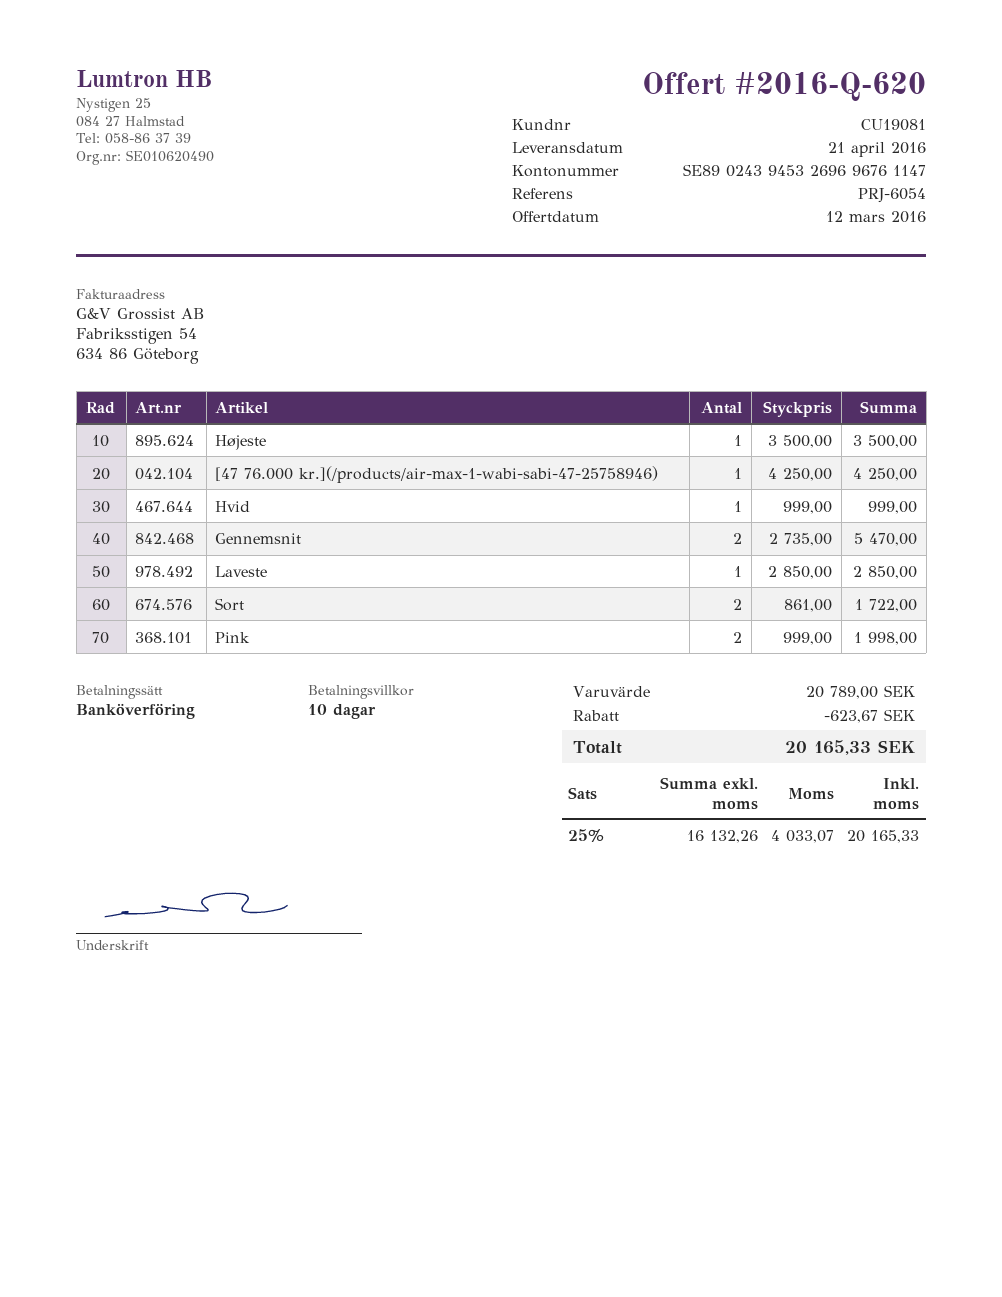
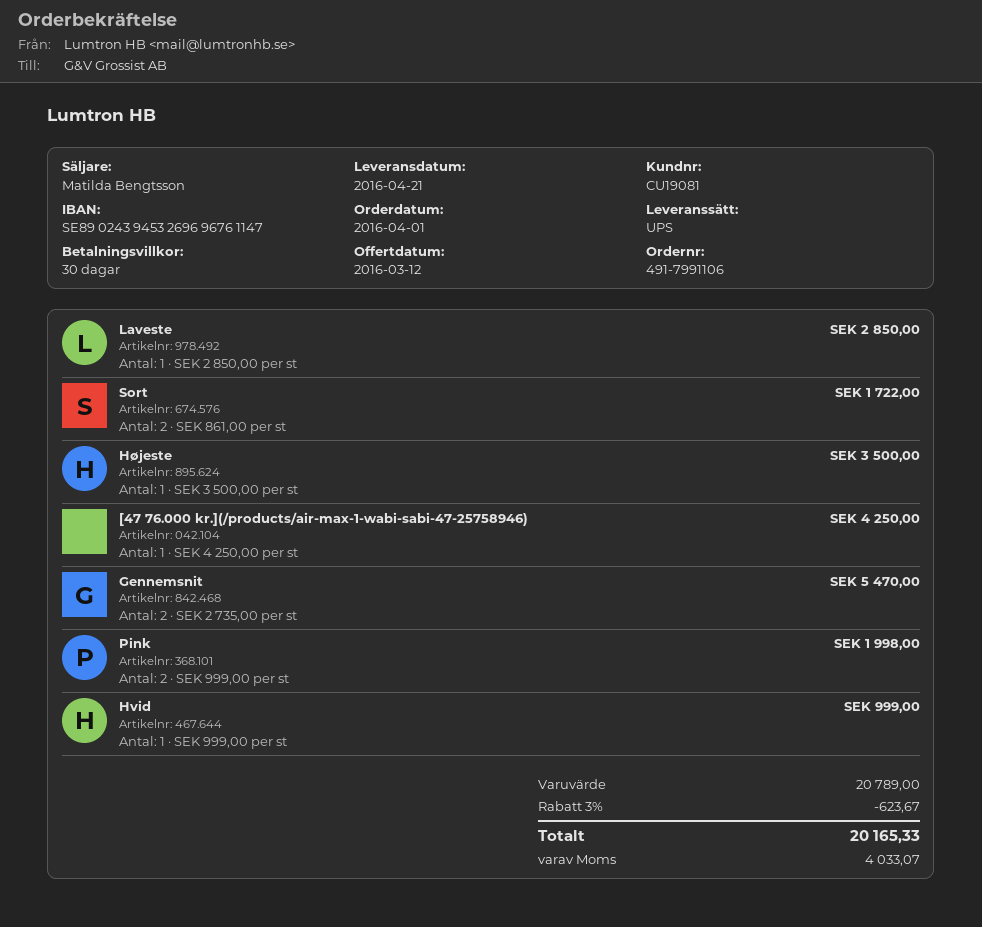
payment terms: 10 days -> 30 days

